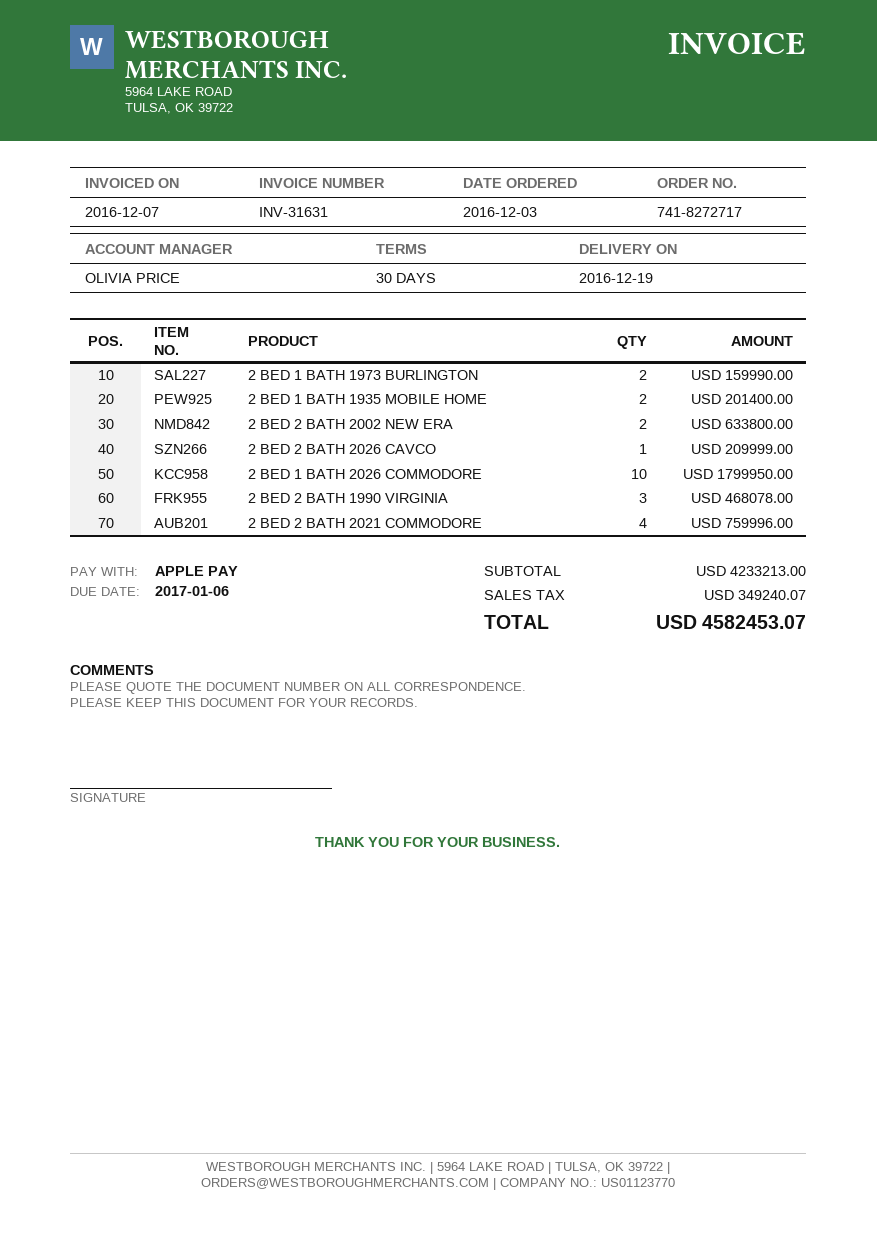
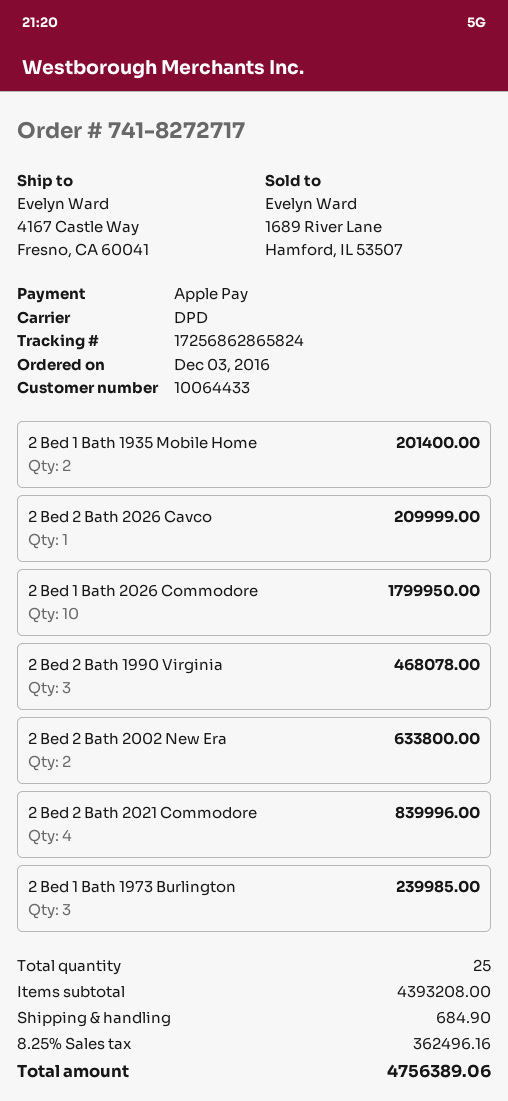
2 BED 1 BATH 1973 BURLINGTON: 2 for 159990.00 -> 3 for 239985.00
2 BED 2 BATH 2021 COMMODORE: 4 for 759996.00 -> 4 for 839996.00
subtotal: 4233213.00 -> 4393208.00
shipping: none -> 684.90
tax: 349240.07 -> 362496.16
total: 4582453.07 -> 4756389.06

